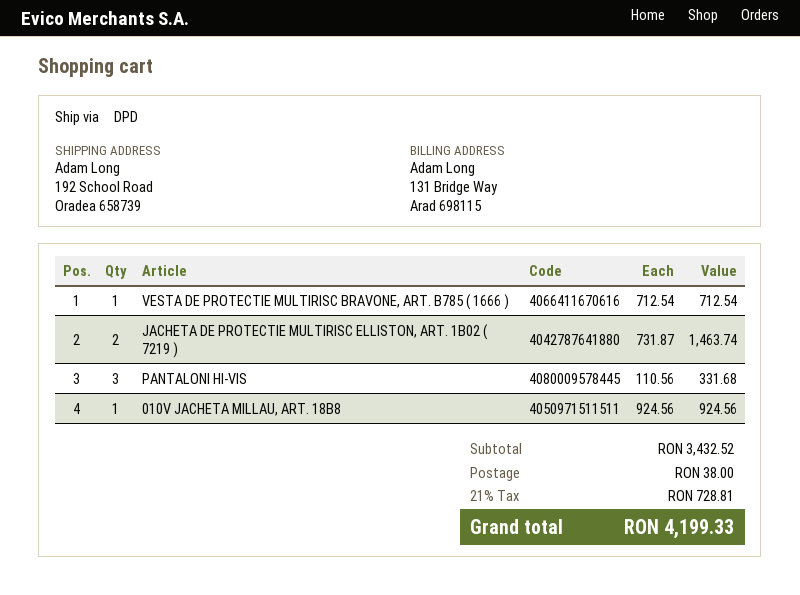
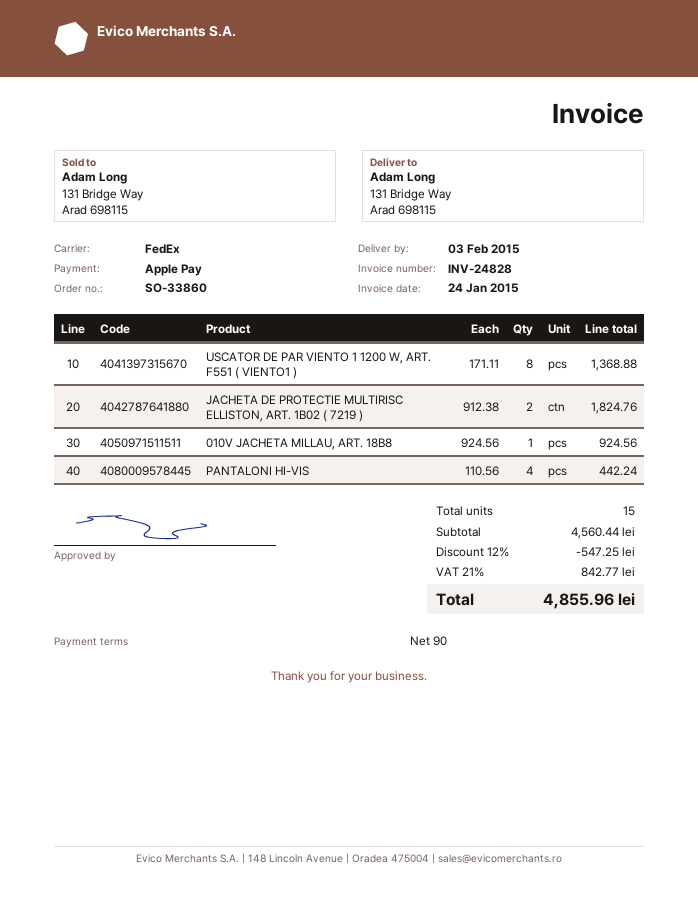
shipping method: DPD -> FedEx
ship to: 192 School Road, Oradea 658739 -> 131 Bridge Way, Arad 698115
VESTA DE PROTECTIE MULTIRISC BRAVONE, ART. B785 ( 1666 ): 1 x 712.54 = 712.54 -> none
JACHETA DE PROTECTIE MULTIRISC ELLISTON, ART. 1B02 ( 7219 ): 2 x 731.87 = 1463.74 -> 2 x 912.38 = 1824.76
PANTALONI HI-VIS: 3 x 110.56 = 331.68 -> 4 x 110.56 = 442.24
USCATOR DE PAR VIENTO 1 1200 W, ART. F551 ( VIENTO1 ): none -> 8 x 171.11 = 1368.88
subtotal: 3432.52 -> 4560.44
discount: none -> 12% = 547.25
shipping: 38.00 -> none
tax: 21% = 728.81 -> 21% = 842.77
total: 4199.33 -> 4855.96

